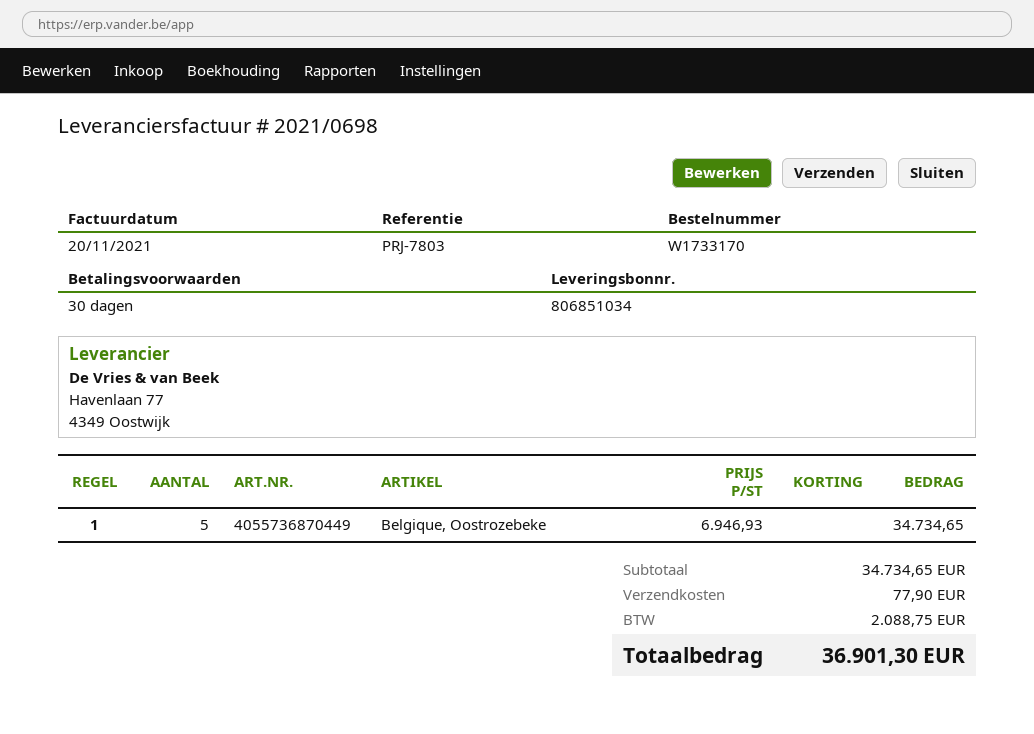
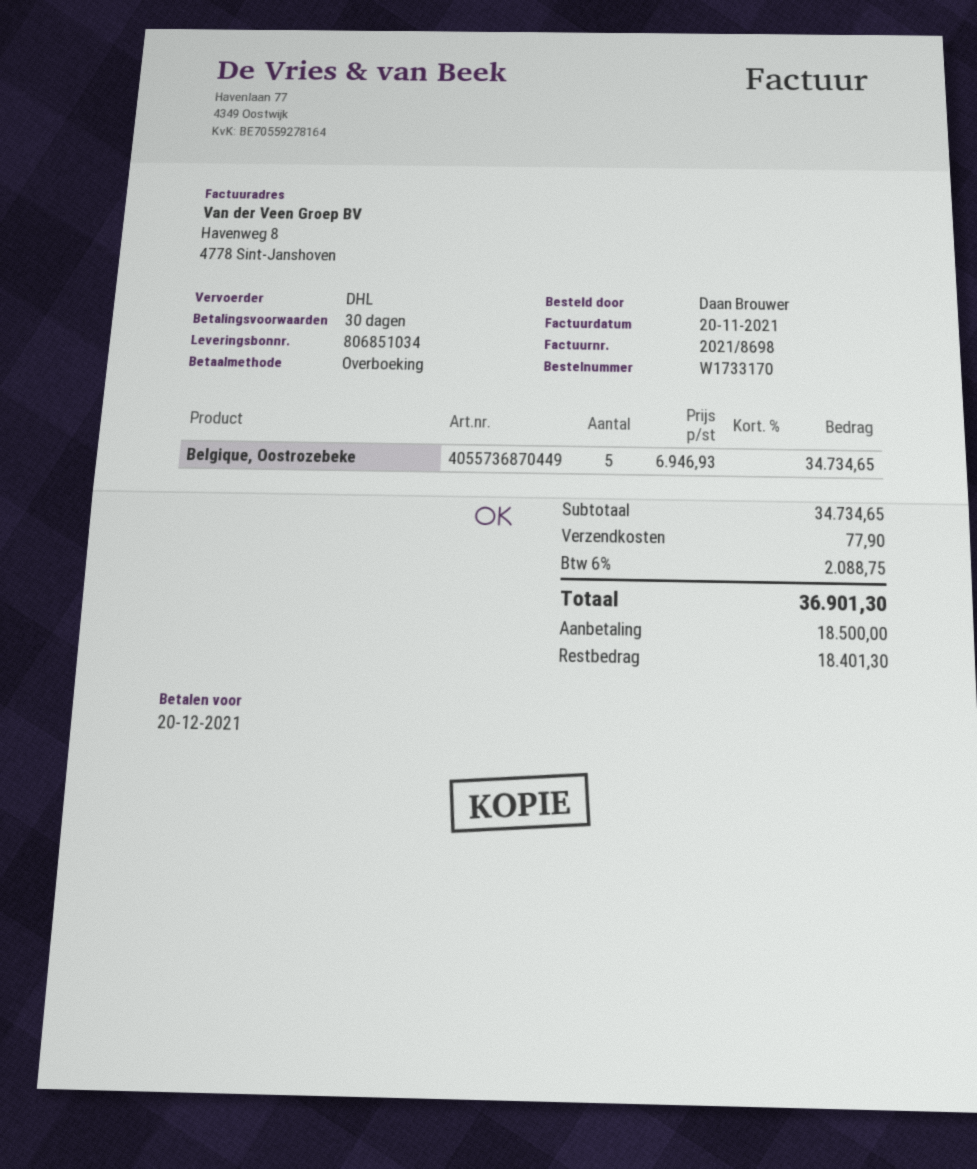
invoice number: 2021/0698 -> 2021/8698

